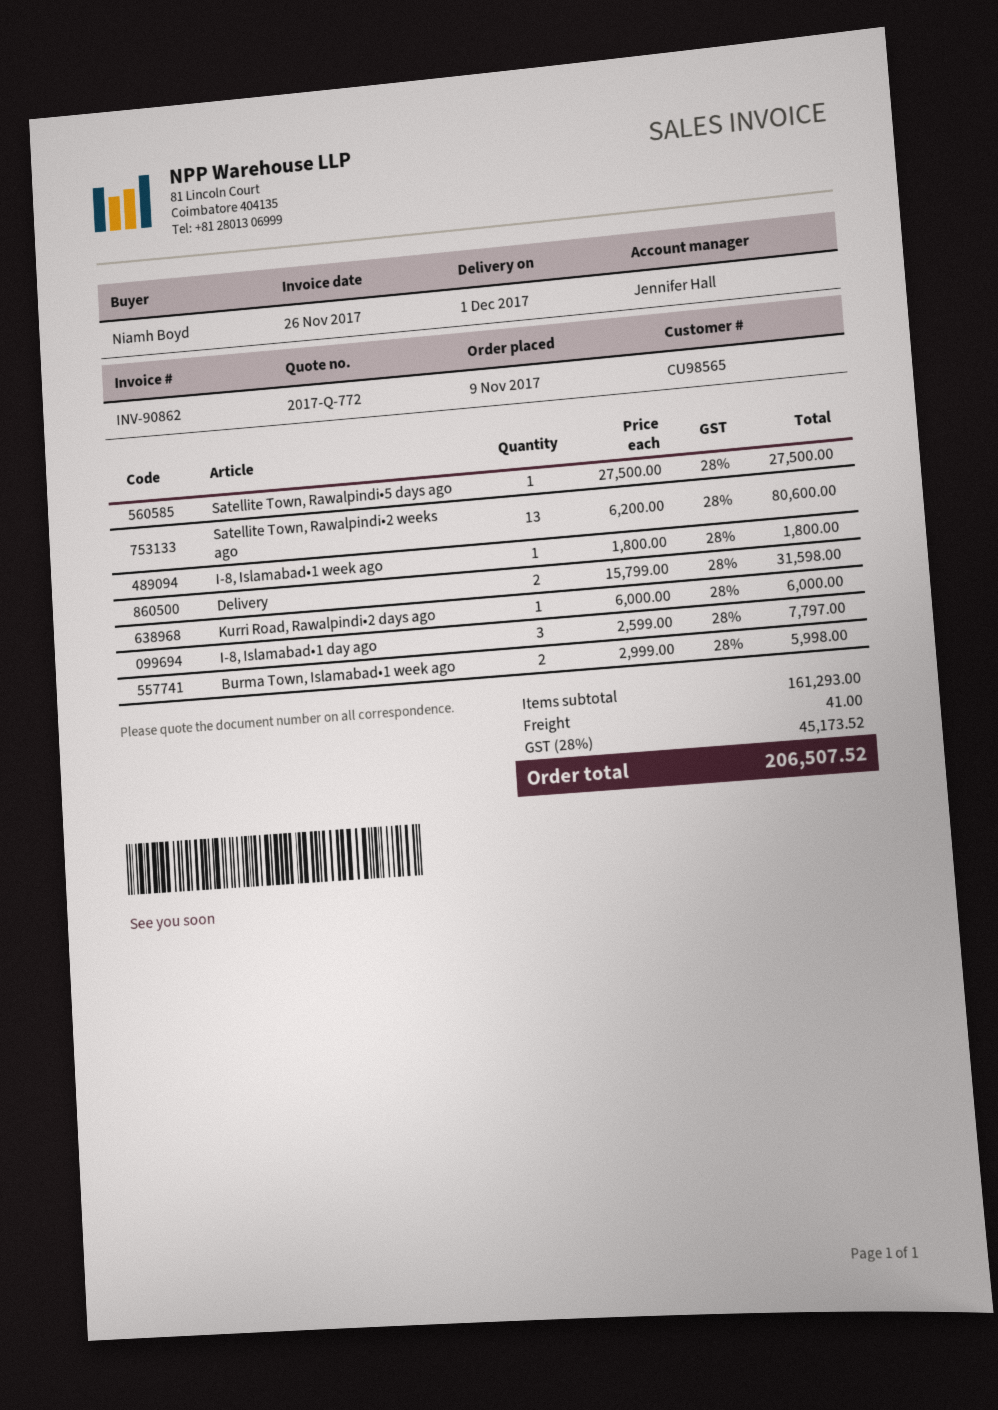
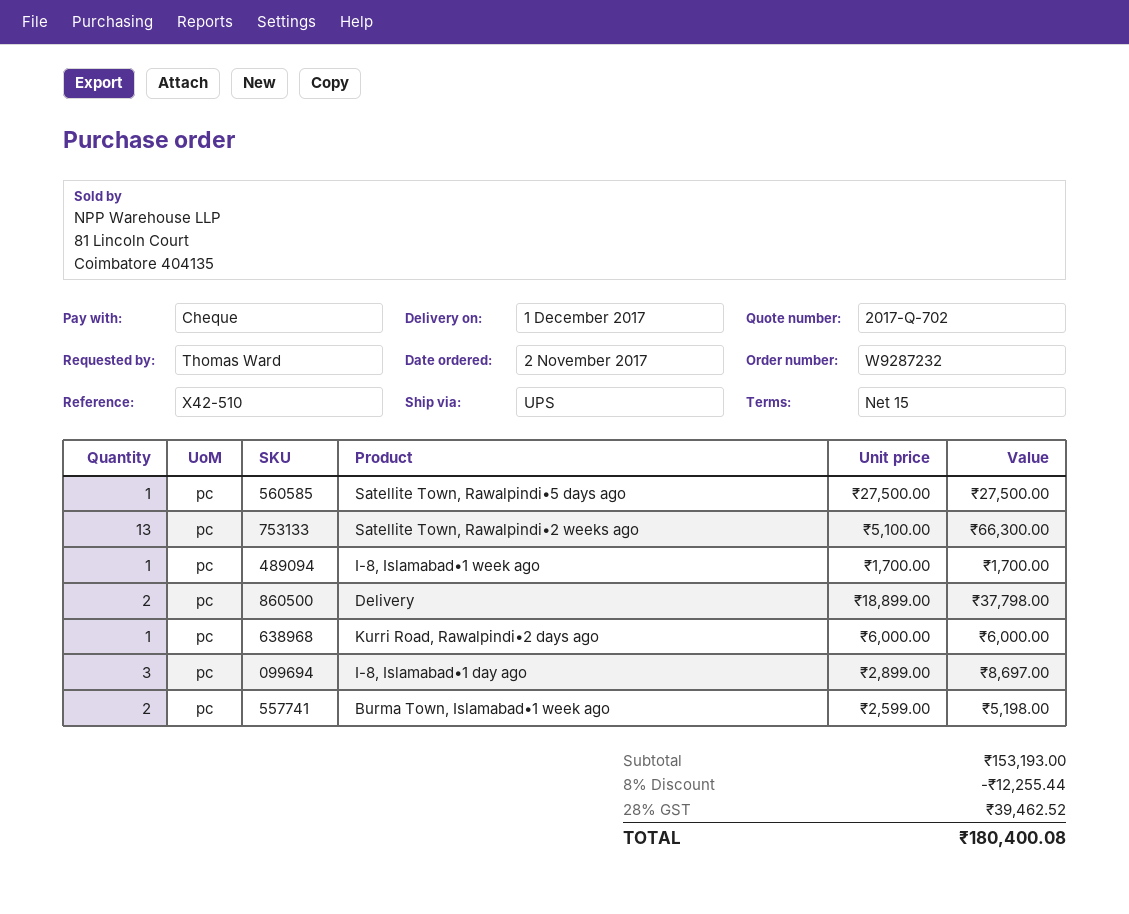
quote number: 2017-Q-772 -> 2017-Q-702
order date: 2017-11-09 -> 2017-11-02
ordered by: Niamh Boyd -> Thomas Ward
Satellite Town, Rawalpindi•2 weeks ago: 13 x 6200.00 = 80600.00 -> 13 x 5100.00 = 66300.00
I-8, Islamabad•1 week ago: 1 x 1800.00 = 1800.00 -> 1 x 1700.00 = 1700.00
Delivery: 2 x 15799.00 = 31598.00 -> 2 x 18899.00 = 37798.00
I-8, Islamabad•1 day ago: 3 x 2599.00 = 7797.00 -> 3 x 2899.00 = 8697.00
Burma Town, Islamabad•1 week ago: 2 x 2999.00 = 5998.00 -> 2 x 2599.00 = 5198.00
subtotal: 161293.00 -> 153193.00
discount: none -> 8% = 12255.44
shipping: 41.00 -> none
tax: 28% = 45173.52 -> 28% = 39462.52
total: 206507.52 -> 180400.08

